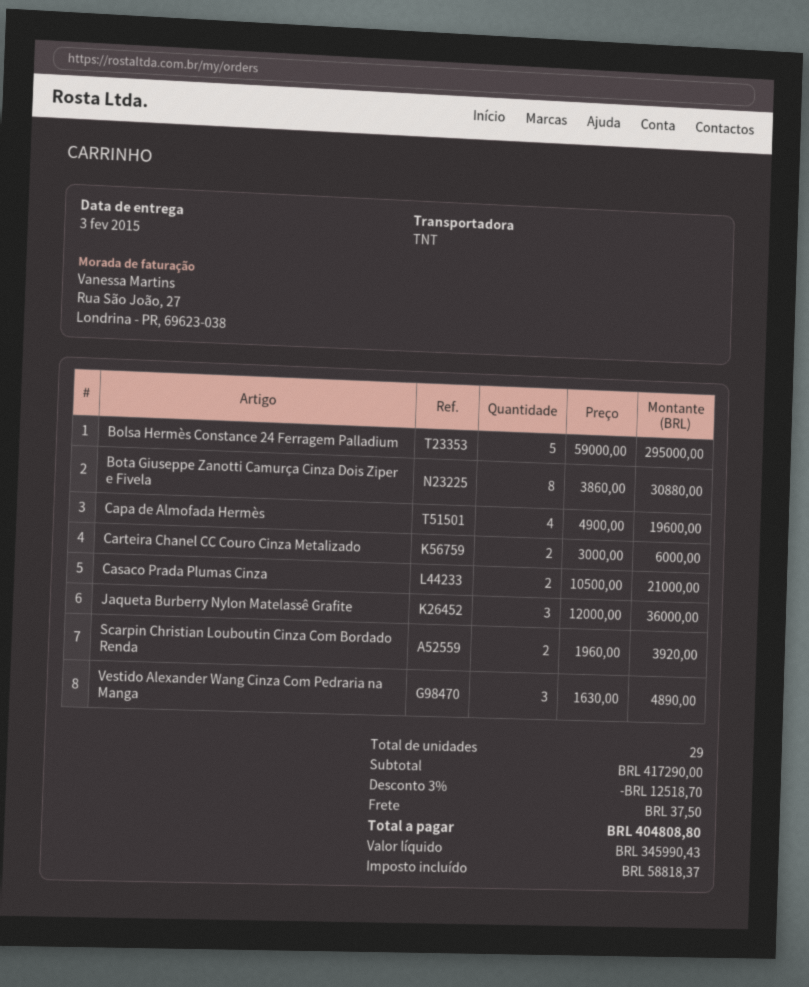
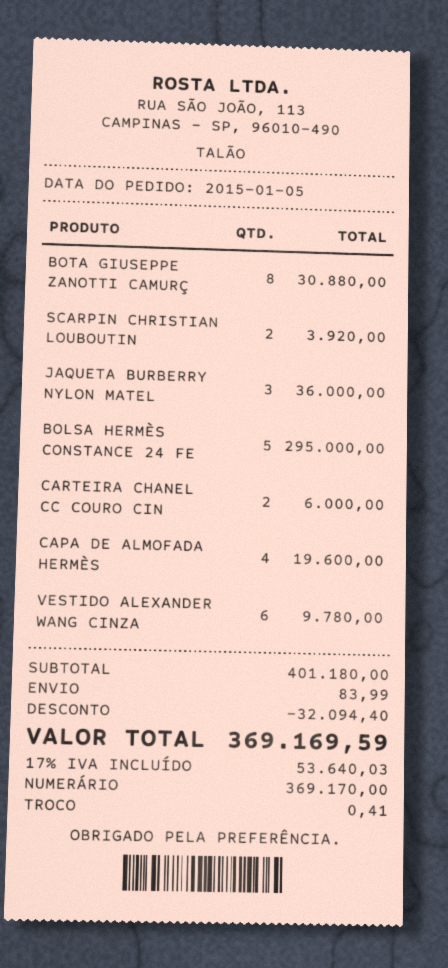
Casaco Prada Plumas Cinza: 2 for 21000.00 -> none
Vestido Alexander Wang Cinza Com Pedraria na Manga: 3 for 4890.00 -> 6 for 9780.00
subtotal: 417290.00 -> 401180.00
discount: 12518.70 -> 32094.40
shipping: 37.50 -> 83.99
tax: 58818.37 -> 53640.03
total: 404808.80 -> 369169.59

